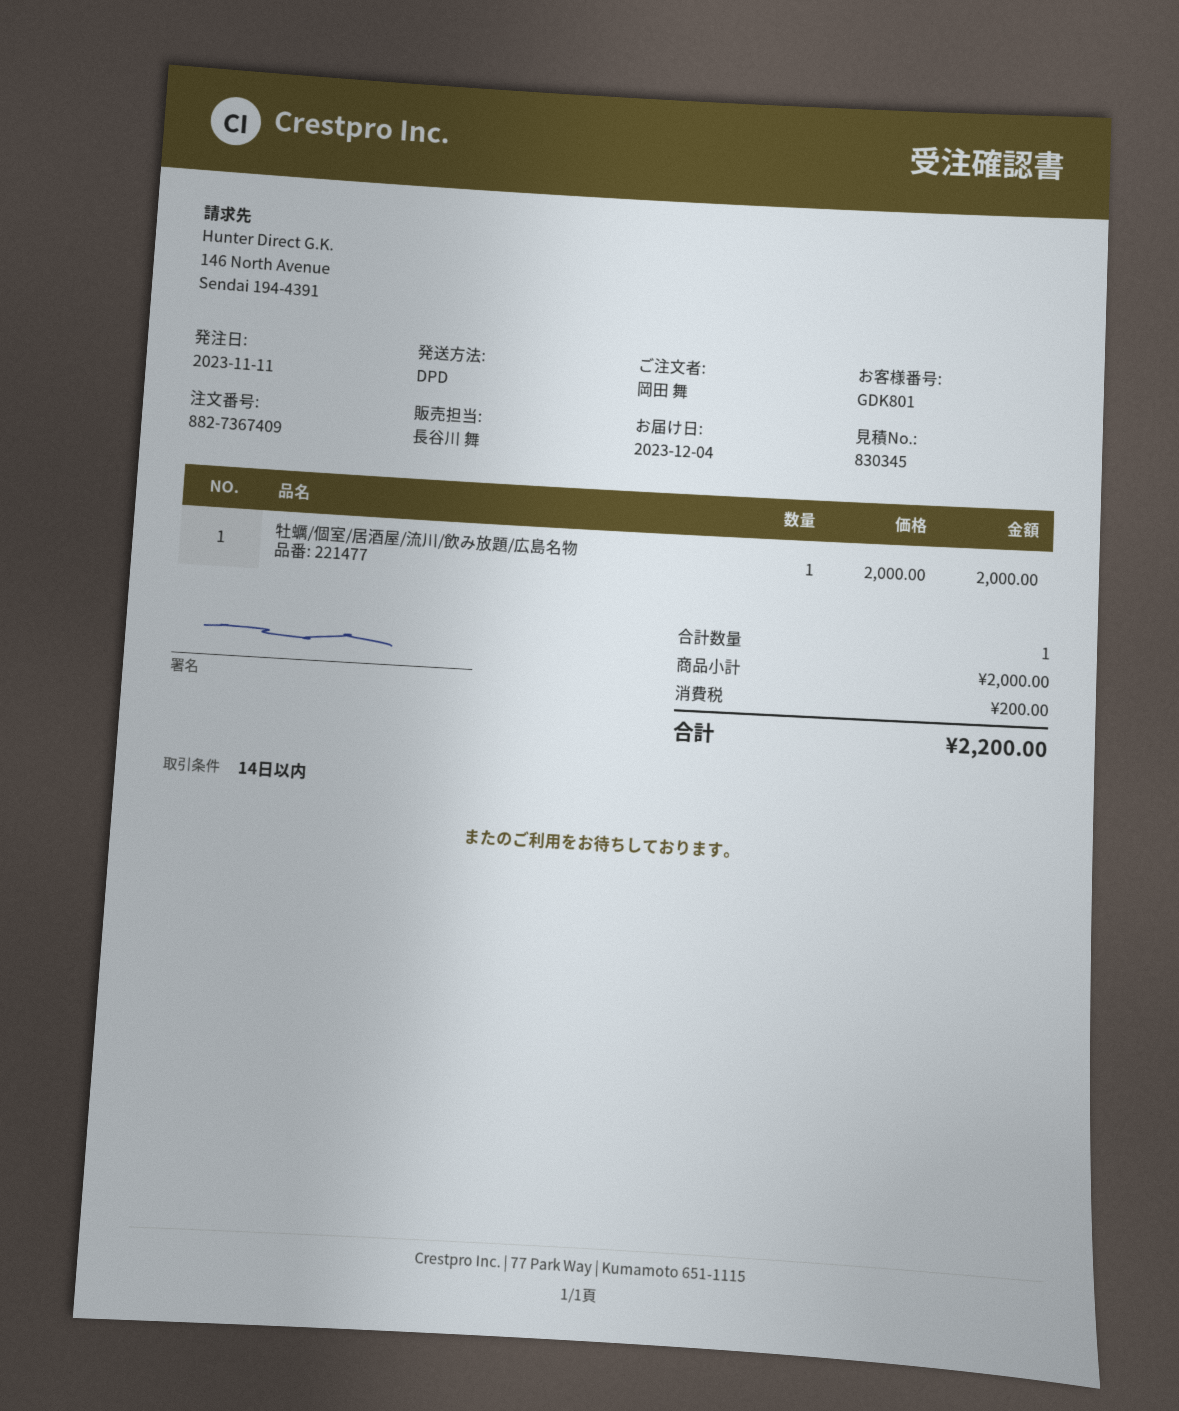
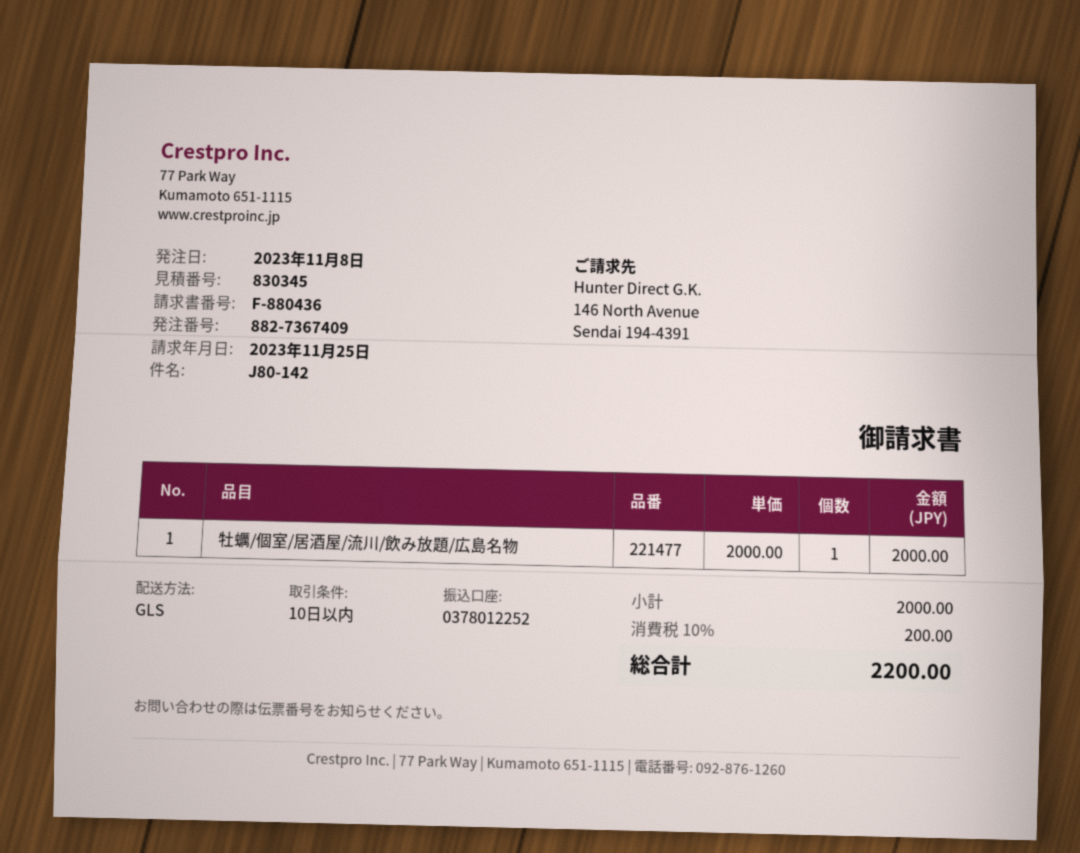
order date: 2023-11-11 -> 2023-11-08
payment terms: 14 days -> 10 days
shipping method: DPD -> GLS

